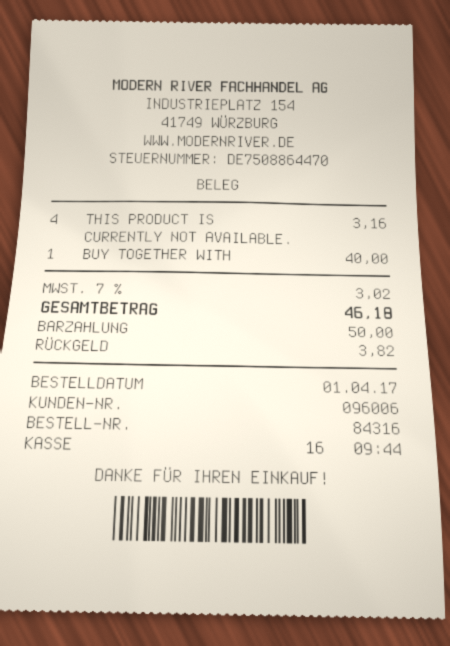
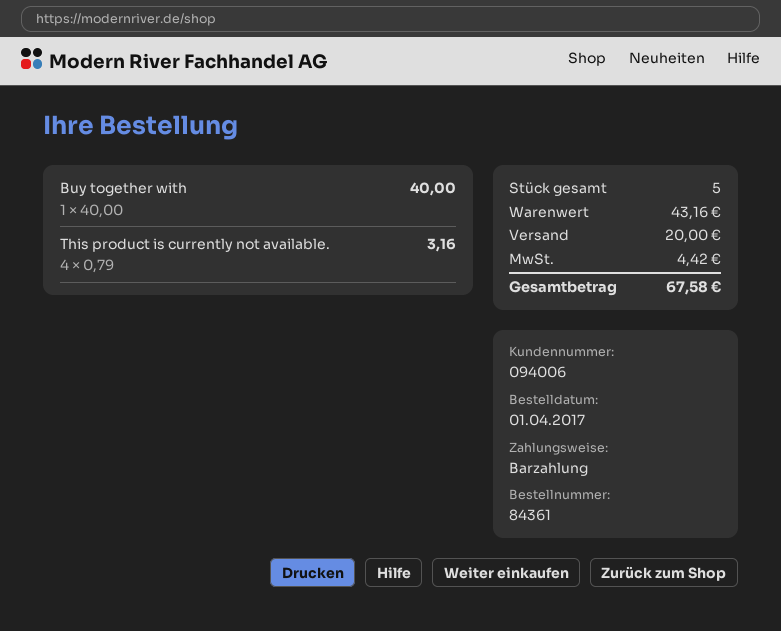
order number: 84316 -> 84361
customer number: 096006 -> 094006
shipping: none -> 20.00
tax: 3.02 -> 4.42
total: 46.18 -> 67.58

